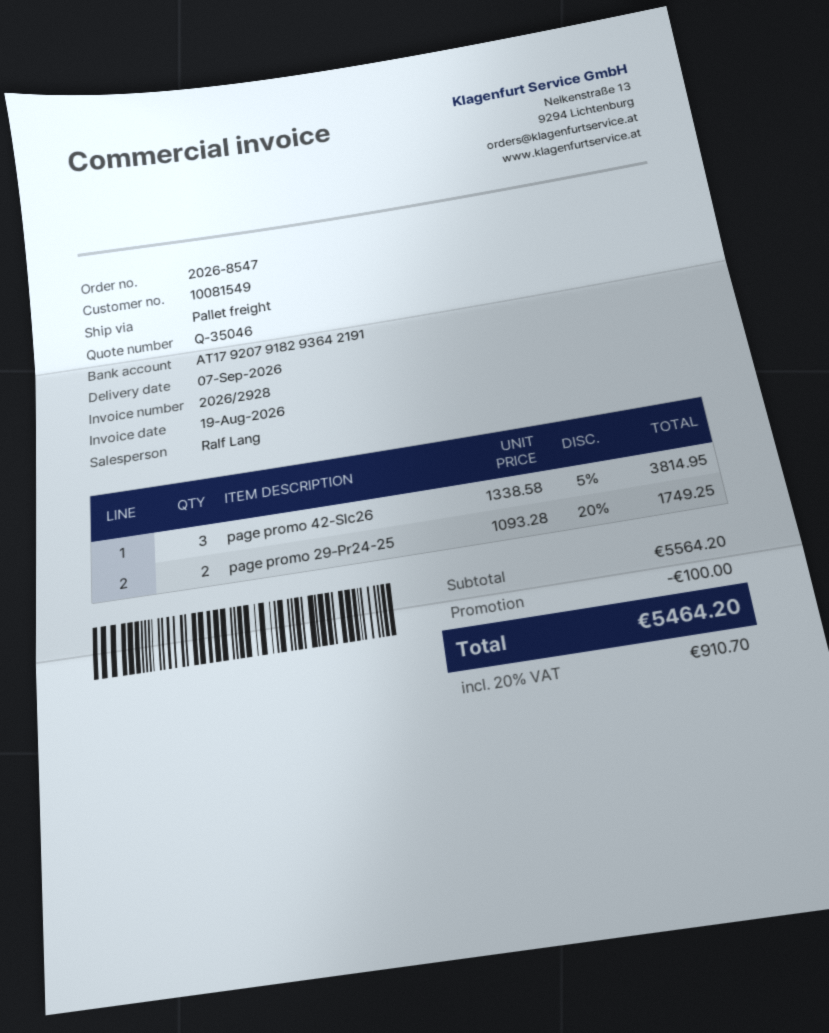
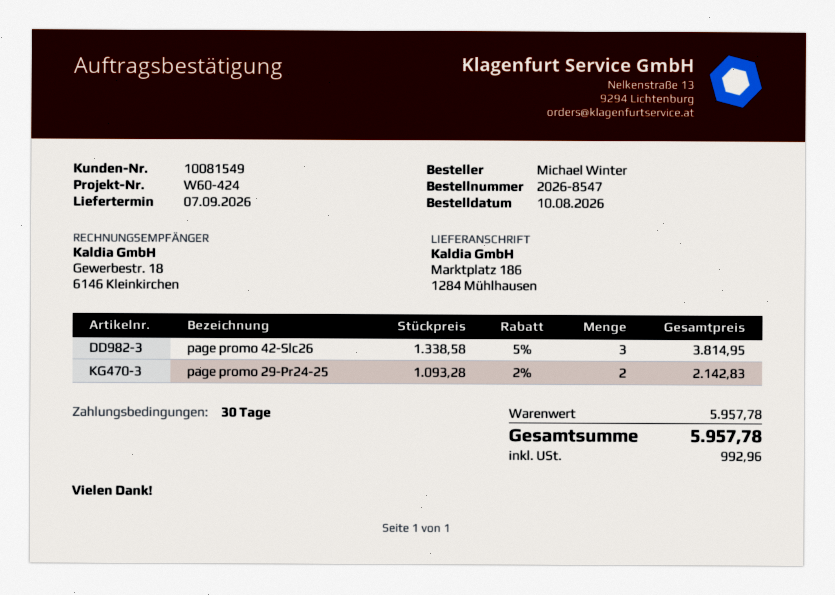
page promo 29-Pr24-25: 2 x 1093.28 - 20% = 1749.25 -> 2 x 1093.28 - 2% = 2142.83
subtotal: 5564.20 -> 5957.78
discount: 100.00 -> none
tax: 910.70 -> 992.96
total: 5464.20 -> 5957.78

